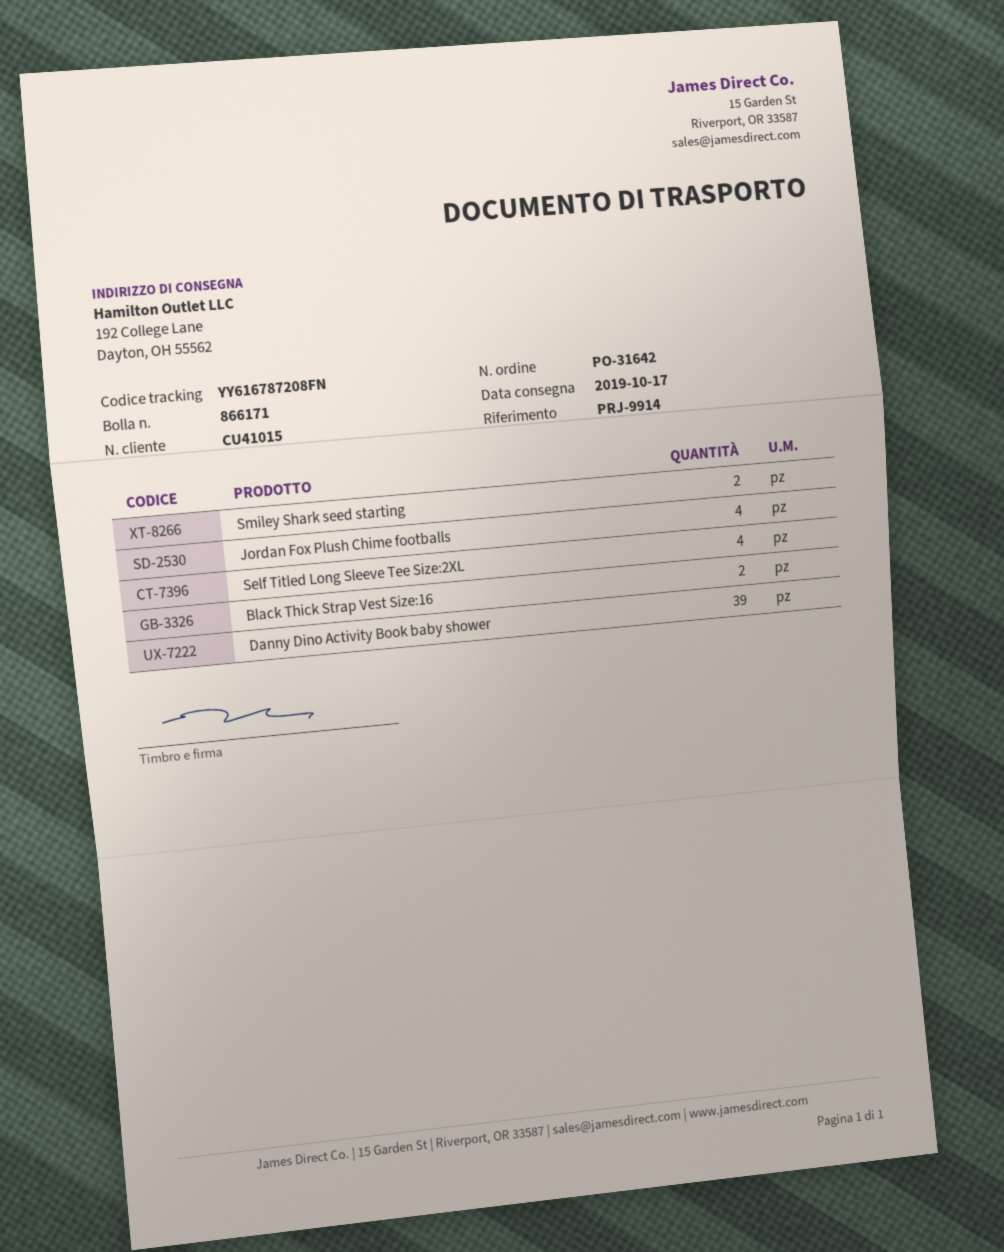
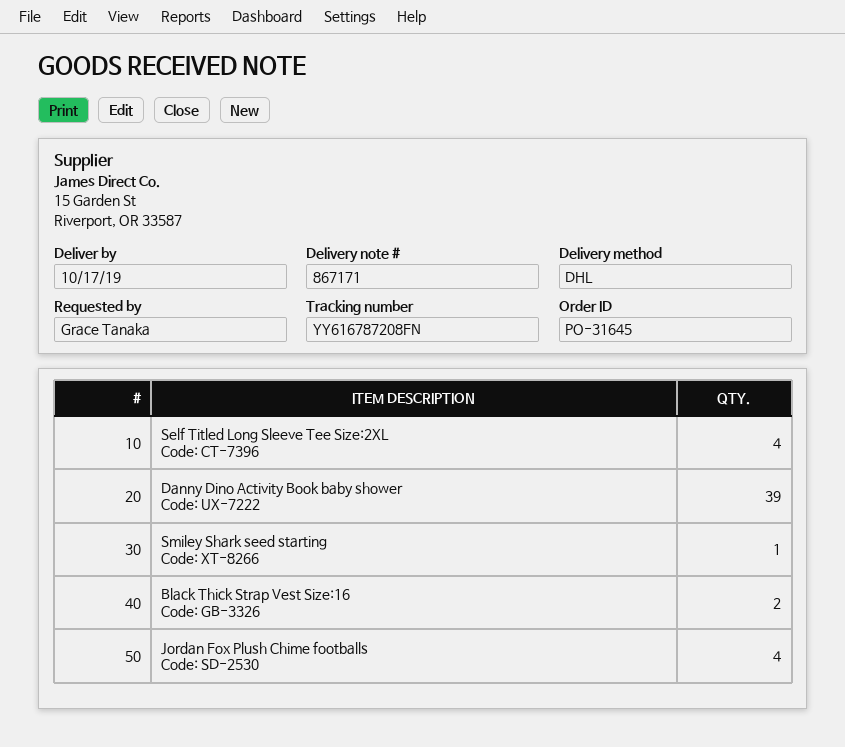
order number: PO-31642 -> PO-31645
delivery note number: 866171 -> 867171
Smiley Shark seed starting: 2 -> 1

